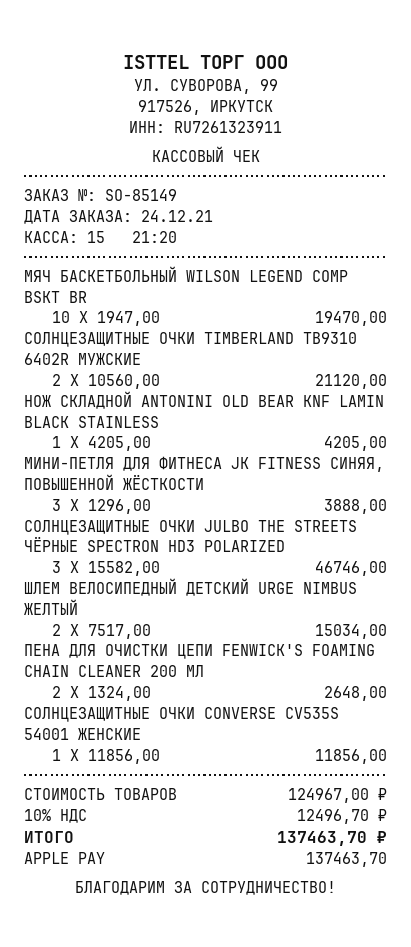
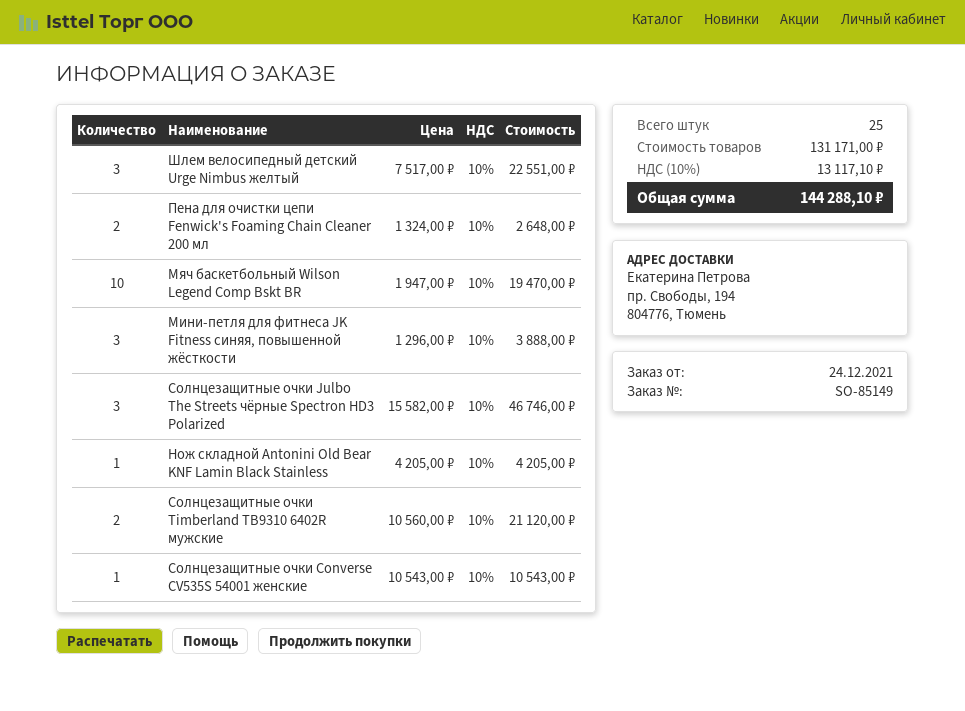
ШЛЕМ ВЕЛОСИПЕДНЫЙ ДЕТСКИЙ URGE NIMBUS ЖЕЛТЫЙ: 2 x 7517.00 = 15034.00 -> 3 x 7517.00 = 22551.00
СОЛНЦЕЗАЩИТНЫЕ ОЧКИ CONVERSE CV535S 54001 ЖЕНСКИЕ: 1 x 11856.00 = 11856.00 -> 1 x 10543.00 = 10543.00
subtotal: 124967.00 -> 131171.00
tax: 10% = 12496.70 -> 10% = 13117.10
total: 137463.70 -> 144288.10

